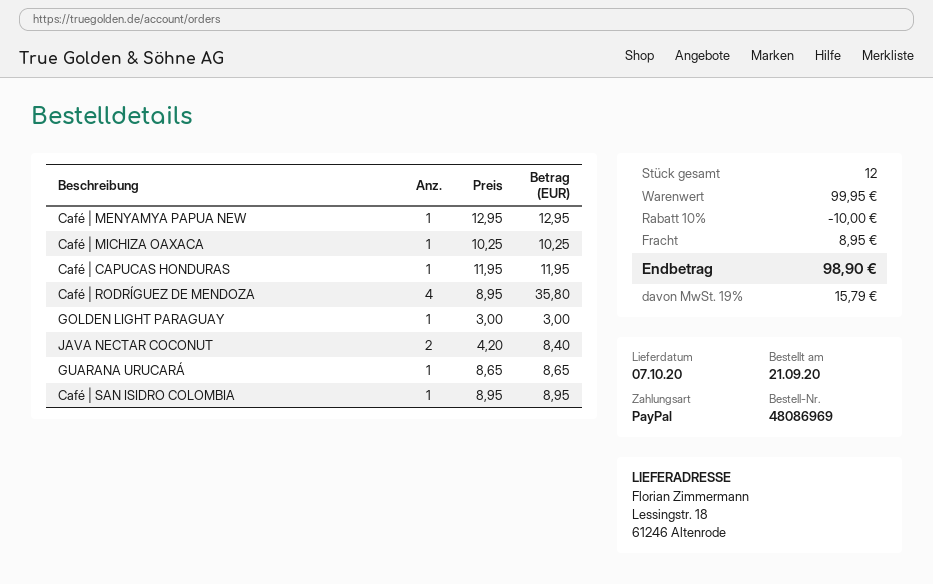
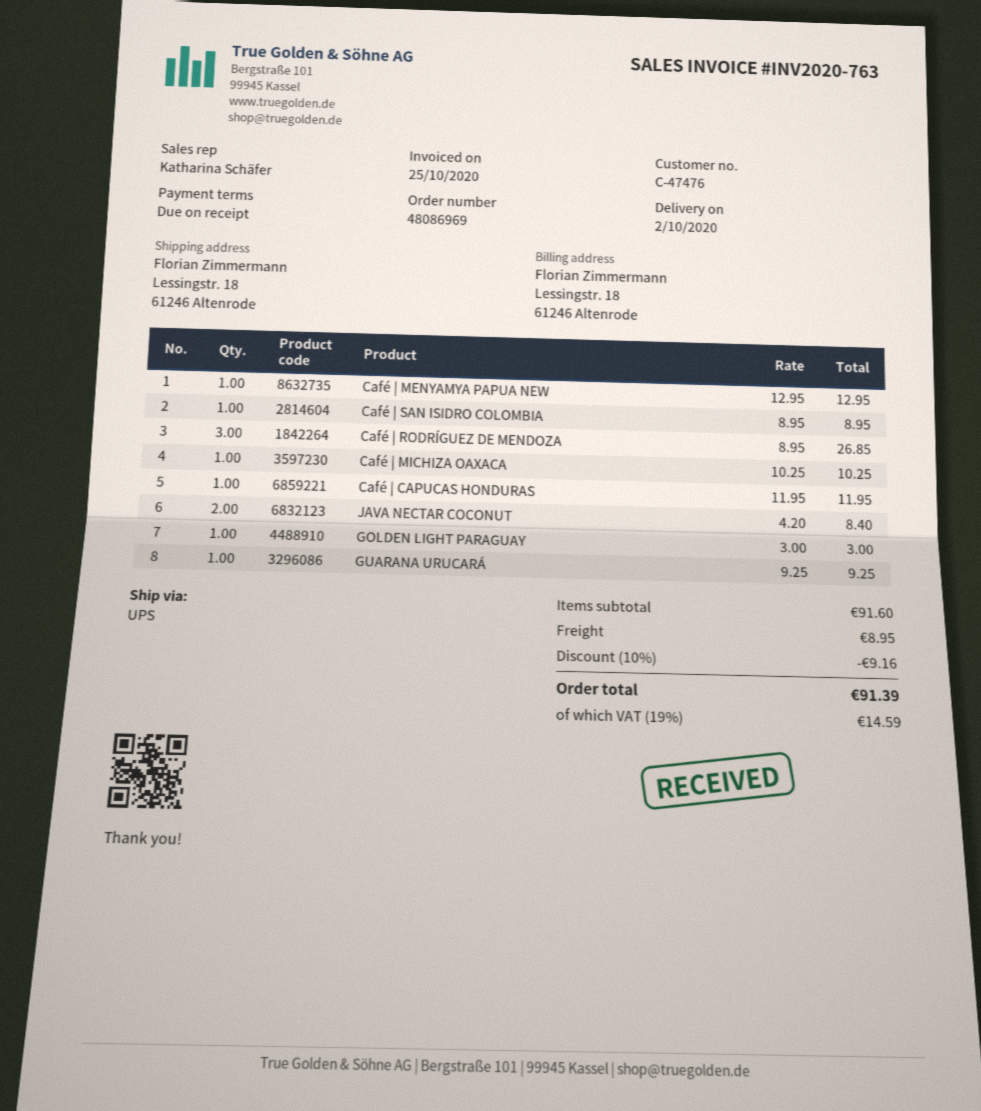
delivery date: 2020-10-07 -> 2020-10-02
Café | RODRÍGUEZ DE MENDOZA: 4 x 8.95 = 35.80 -> 3 x 8.95 = 26.85
GUARANA URUCARÁ: 1 x 8.65 = 8.65 -> 1 x 9.25 = 9.25
subtotal: 99.95 -> 91.60
discount: 10% = 10.00 -> 10% = 9.16
tax: 19% = 15.79 -> 19% = 14.59
total: 98.90 -> 91.39

